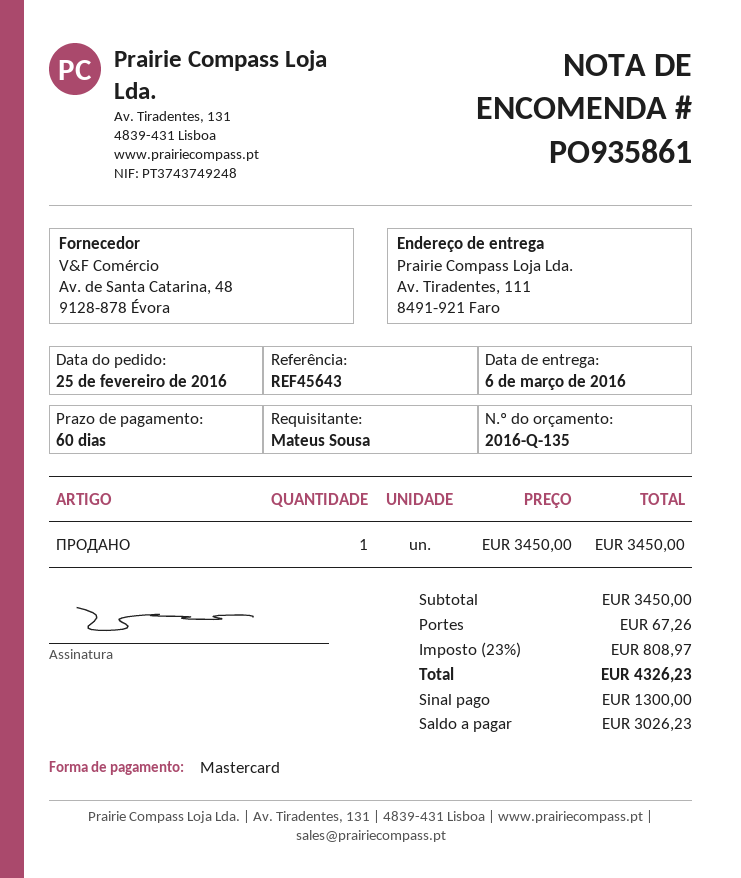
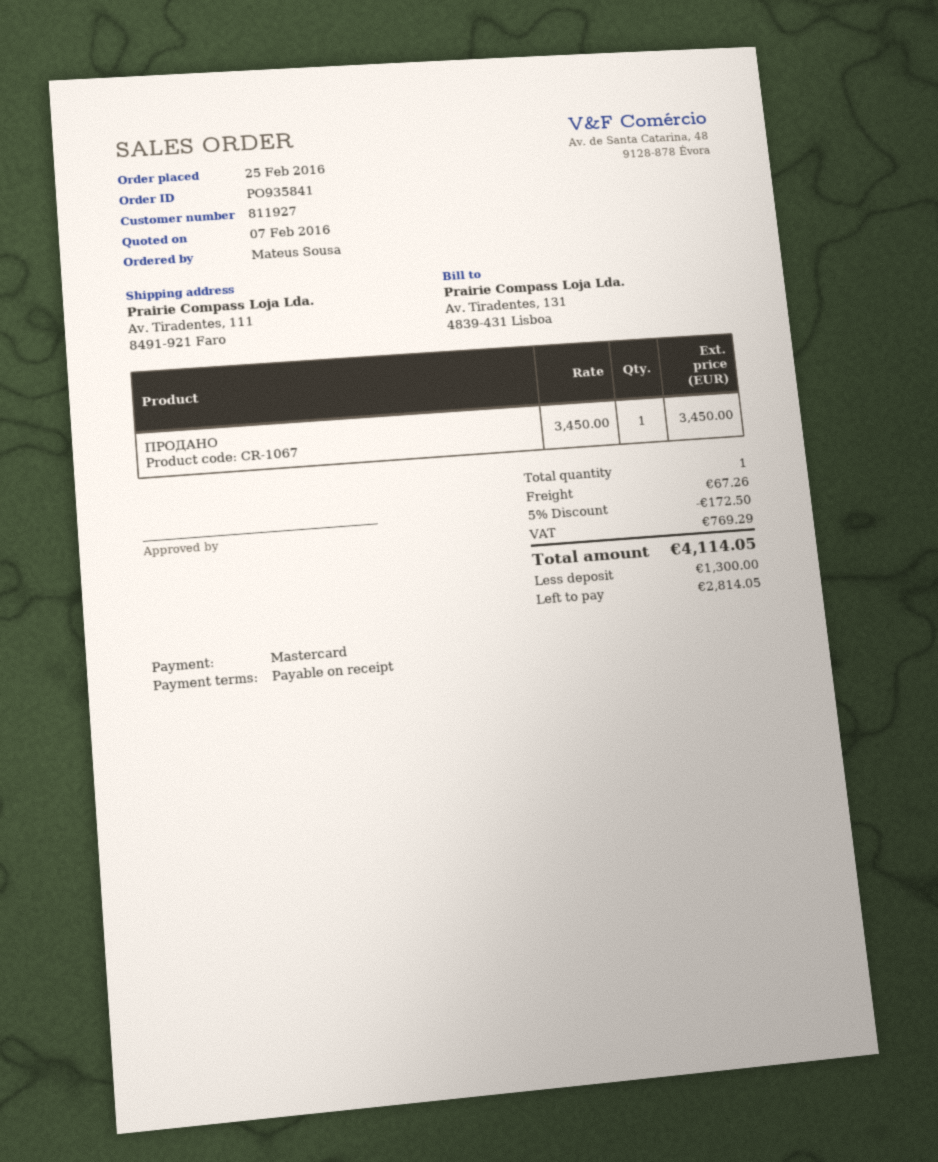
order number: PO935861 -> PO935841
payment terms: 60 days -> on receipt
discount: none -> 5% = 172.50
tax: 808.97 -> 769.29
total: 4326.23 -> 4114.05
balance: 3026.23 -> 2814.05

